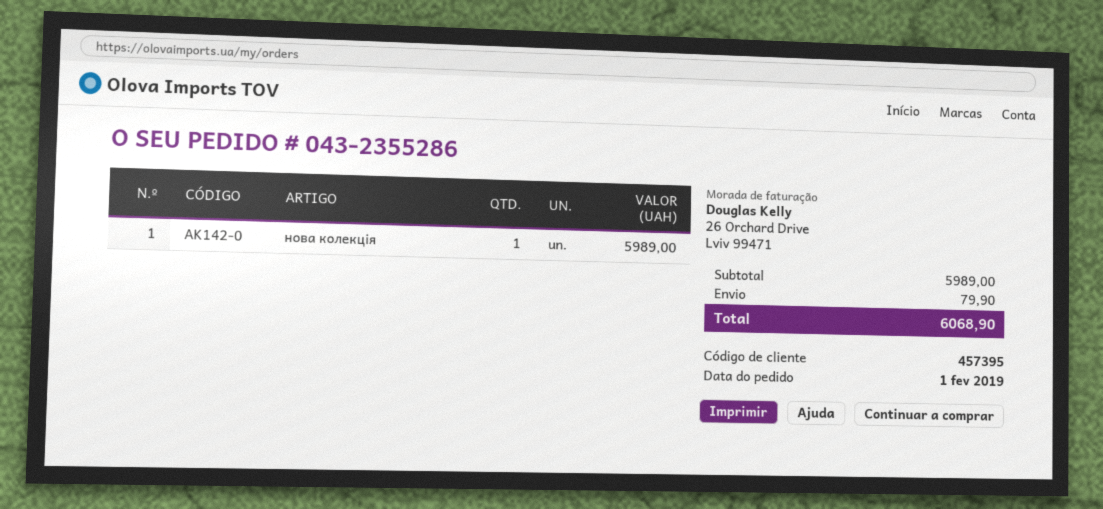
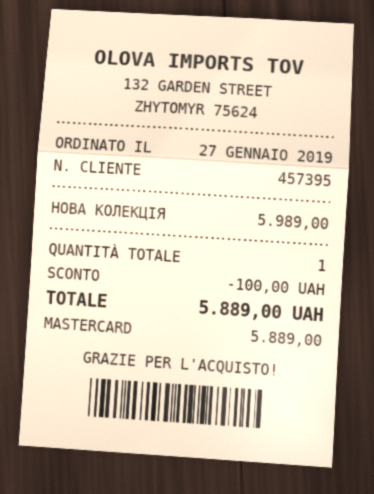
order date: 2019-02-01 -> 2019-01-27
discount: none -> 100.00
shipping: 79.90 -> none
total: 6068.90 -> 5889.00

